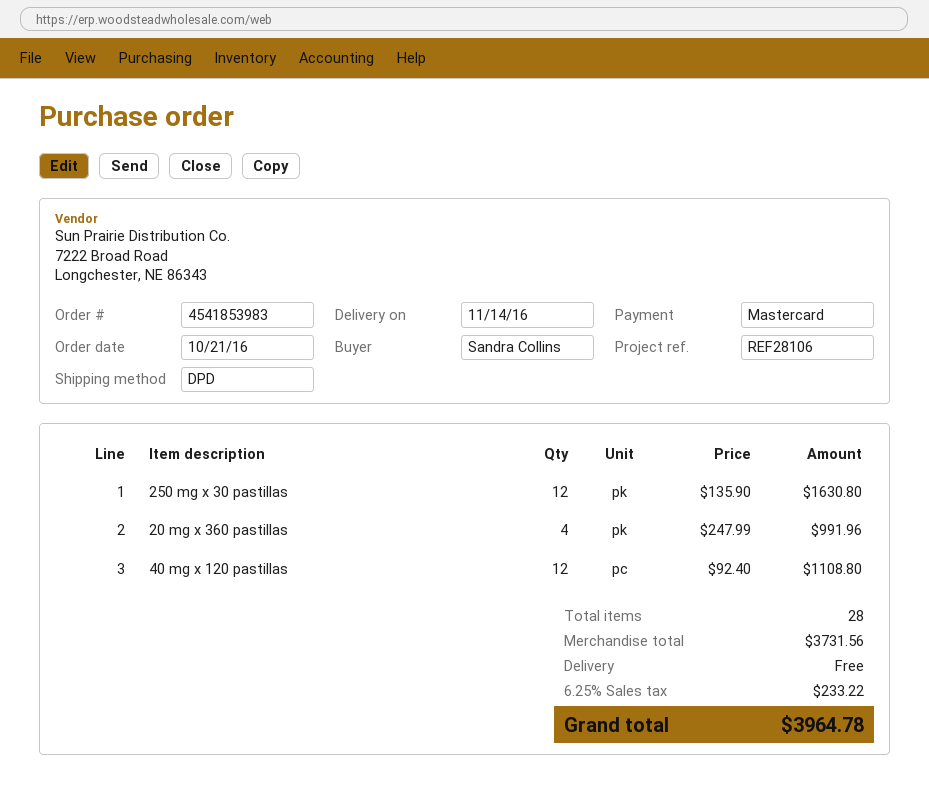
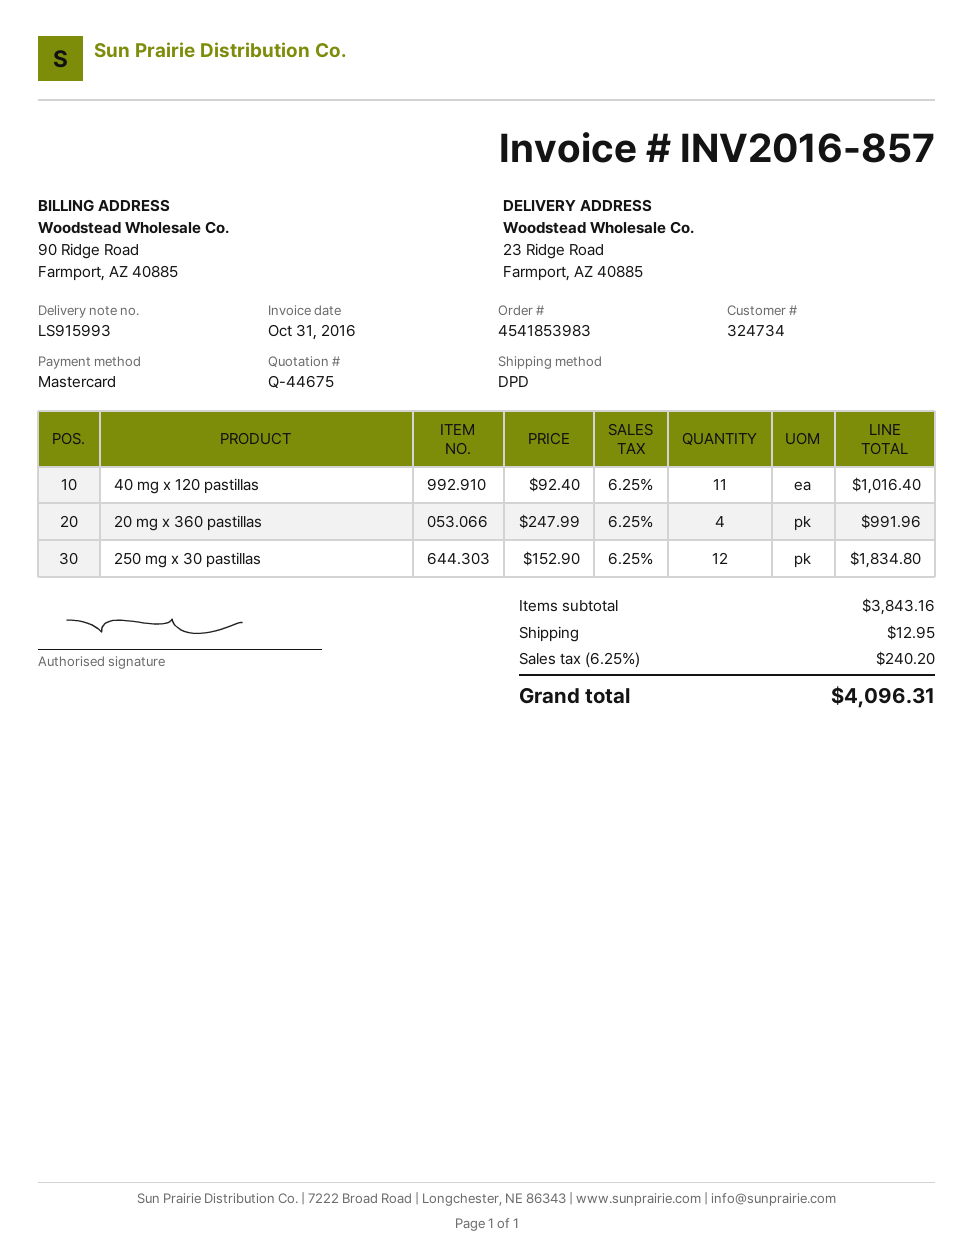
250 mg x 30 pastillas: 12 x 135.90 = 1630.80 -> 12 x 152.90 = 1834.80
40 mg x 120 pastillas: 12 x 92.40 = 1108.80 -> 11 x 92.40 = 1016.40
subtotal: 3731.56 -> 3843.16
shipping: 0.00 -> 12.95
tax: 6.25% = 233.22 -> 6.25% = 240.20
total: 3964.78 -> 4096.31

